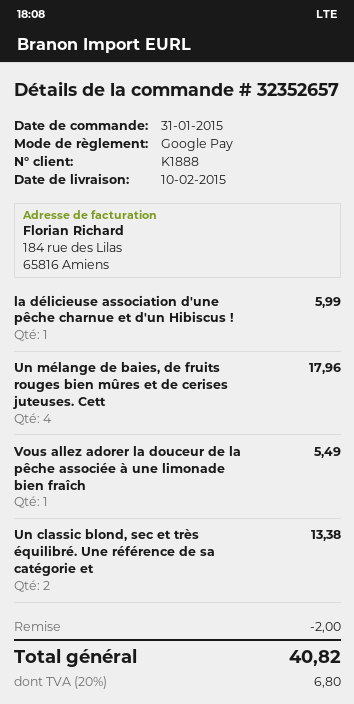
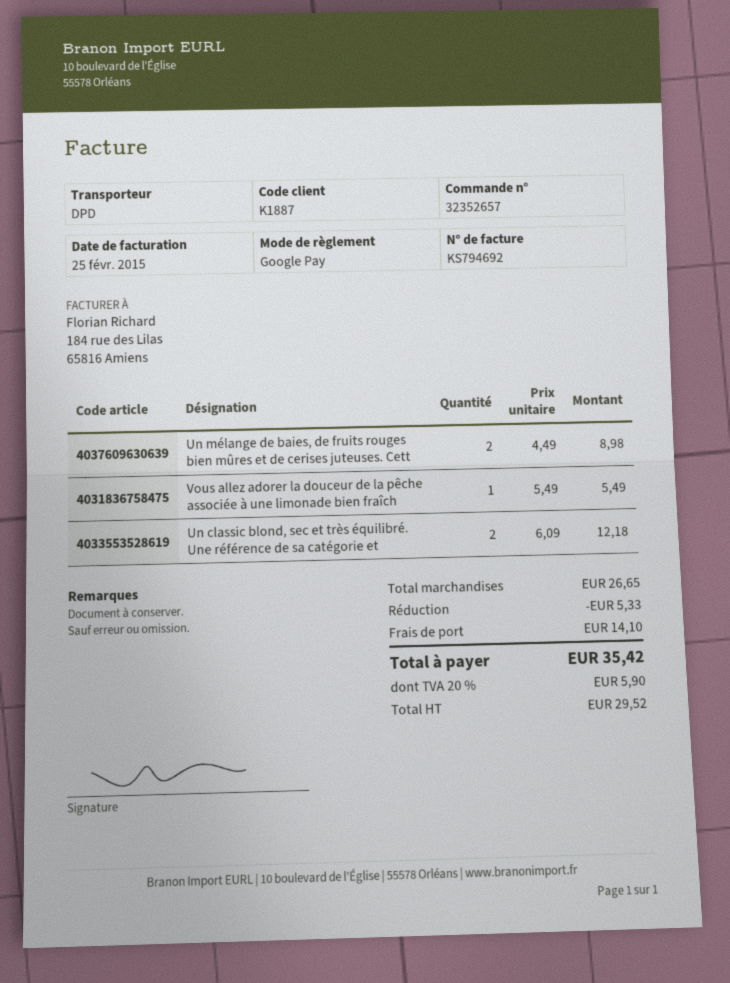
customer number: K1888 -> K1887
la délicieuse association d'une pêche charnue et d'un Hibiscus !: 1 for 5.99 -> none
Un mélange de baies, de fruits rouges bien mûres et de cerises juteuses. Cett: 4 for 17.96 -> 2 for 8.98
Un classic blond, sec et très équilibré. Une référence de sa catégorie et: 2 for 13.38 -> 2 for 12.18
discount: 2.00 -> 5.33
shipping: none -> 14.10
tax: 20% = 6.80 -> 20% = 5.90
total: 40.82 -> 35.42

